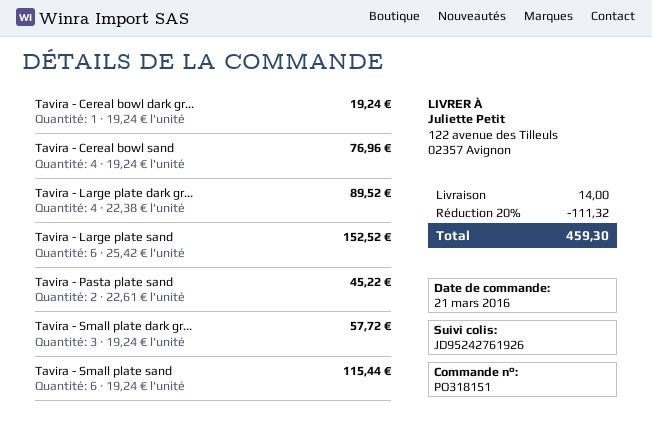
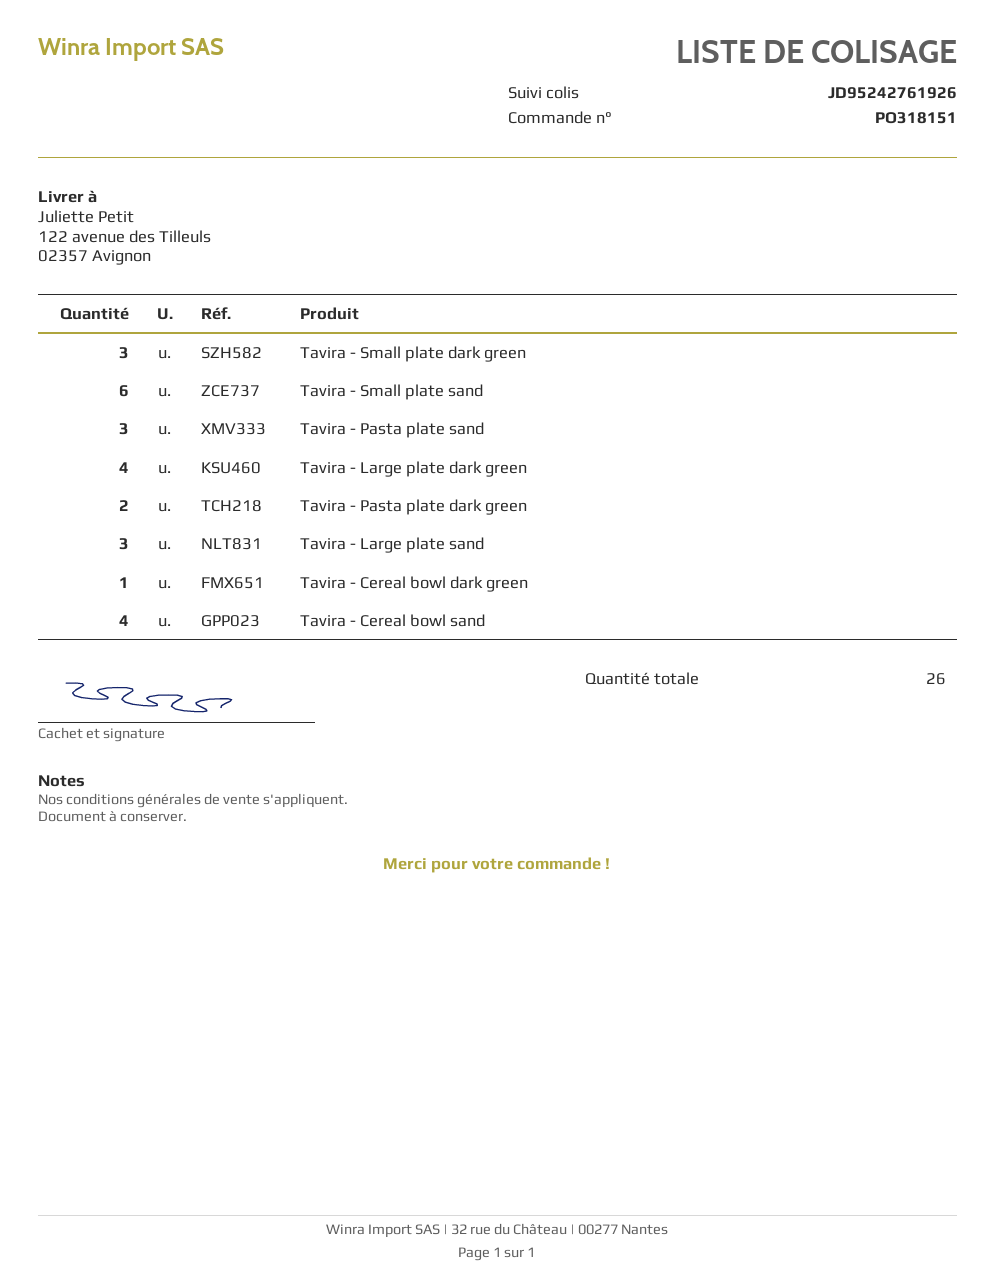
Tavira - Large plate sand: 6 -> 3
Tavira - Pasta plate sand: 2 -> 3
Tavira - Pasta plate dark green: none -> 2

